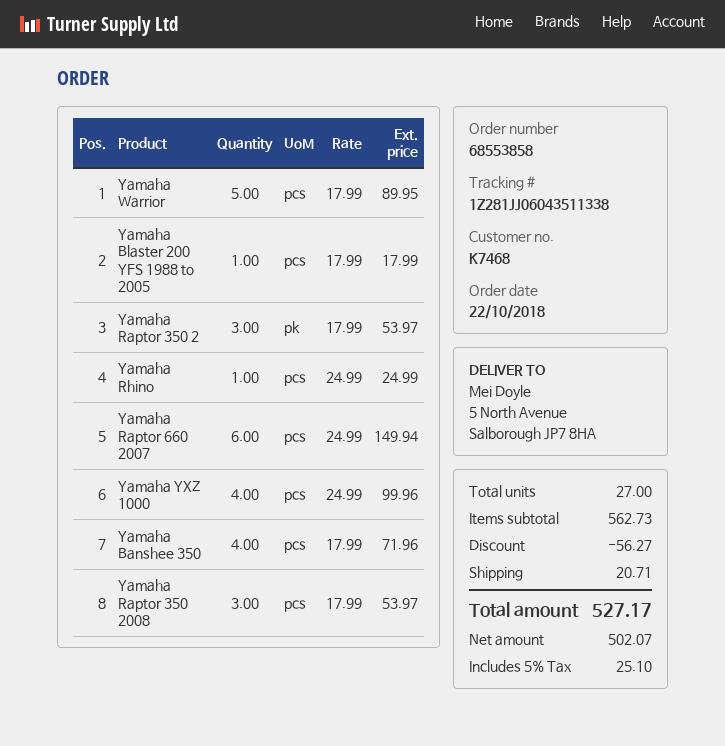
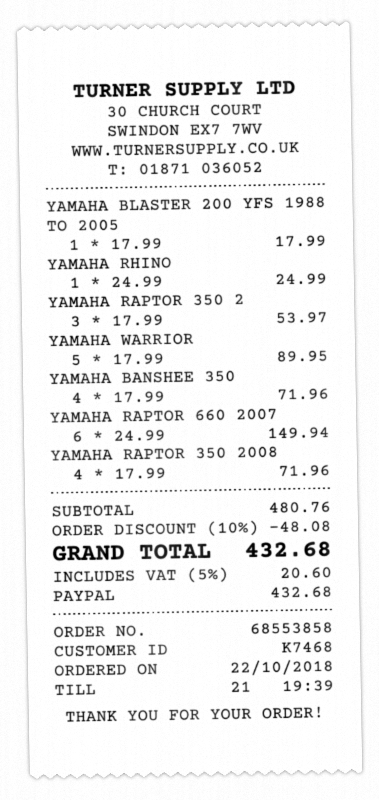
Yamaha YXZ 1000: 4 x 24.99 = 99.96 -> none
Yamaha Raptor 350 2008: 3 x 17.99 = 53.97 -> 4 x 17.99 = 71.96
subtotal: 562.73 -> 480.76
discount: 56.27 -> 48.08
shipping: 20.71 -> none
tax: 5% = 25.10 -> 5% = 20.60
total: 527.17 -> 432.68

